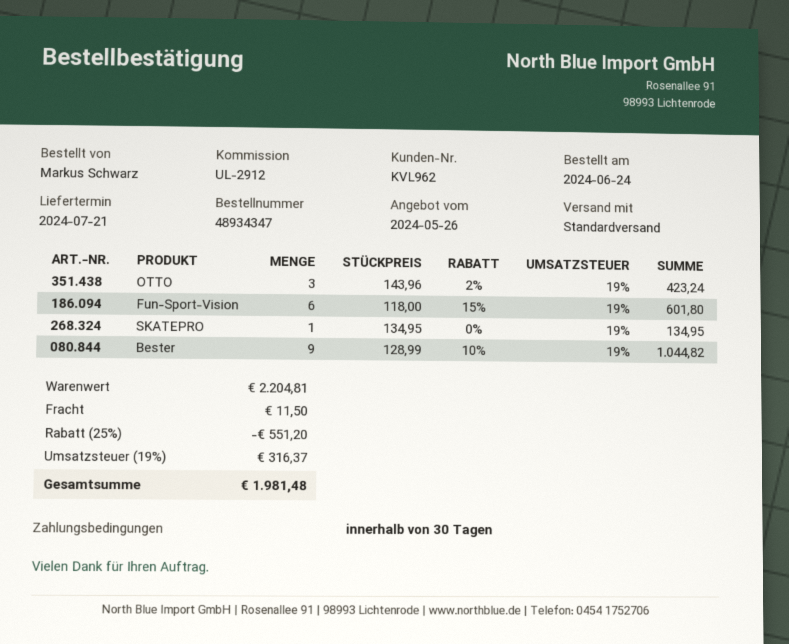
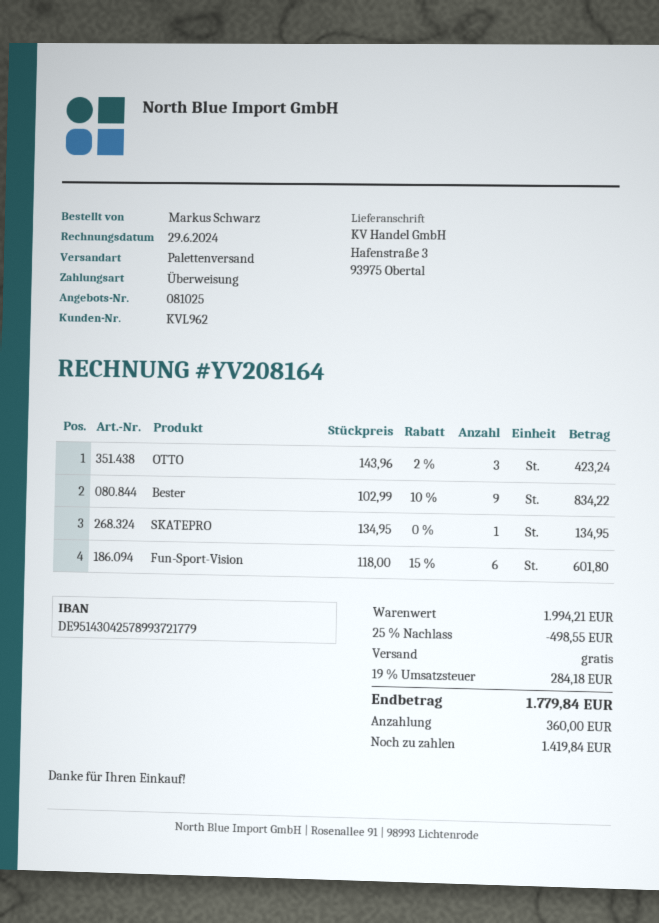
shipping method: standard -> pallet freight
Bester: 9 x 128.99 - 10% = 1044.82 -> 9 x 102.99 - 10% = 834.22
subtotal: 2204.81 -> 1994.21
discount: 25% = 551.20 -> 25% = 498.55
shipping: 11.50 -> 0.00
tax: 19% = 316.37 -> 19% = 284.18
total: 1981.48 -> 1779.84

